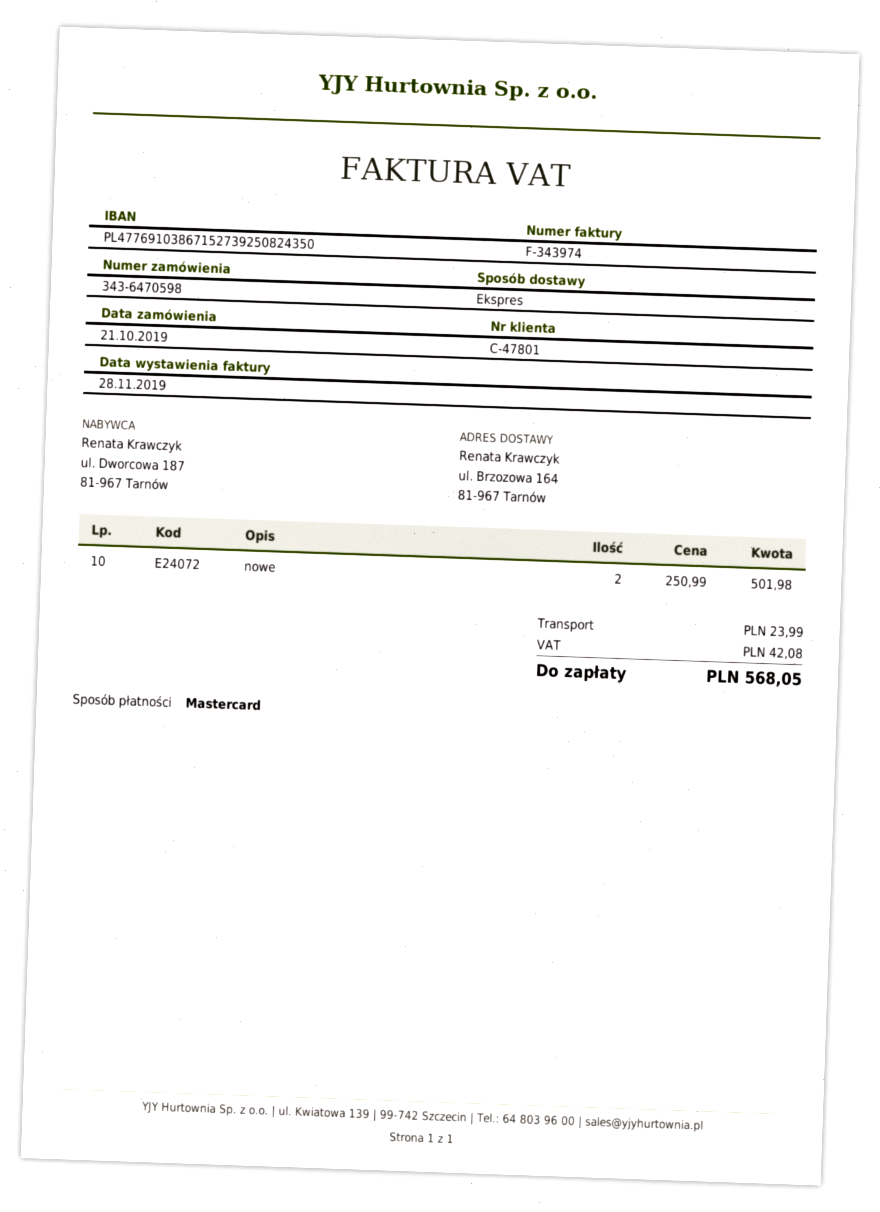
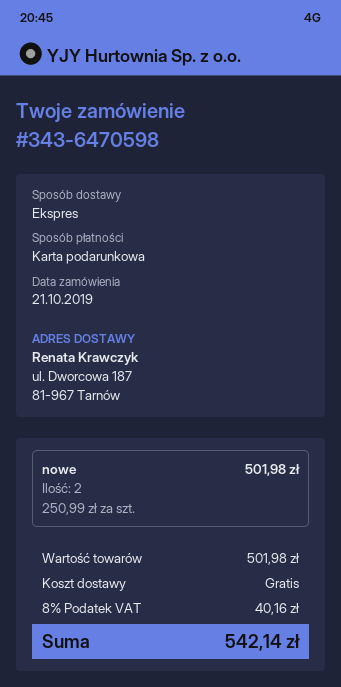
payment method: Mastercard -> gift card
ship to: ul. Brzozowa 164, 81-967 Tarnów -> ul. Dworcowa 187, 81-967 Tarnów
shipping: 23.99 -> 0.00
tax: 42.08 -> 40.16
total: 568.05 -> 542.14

